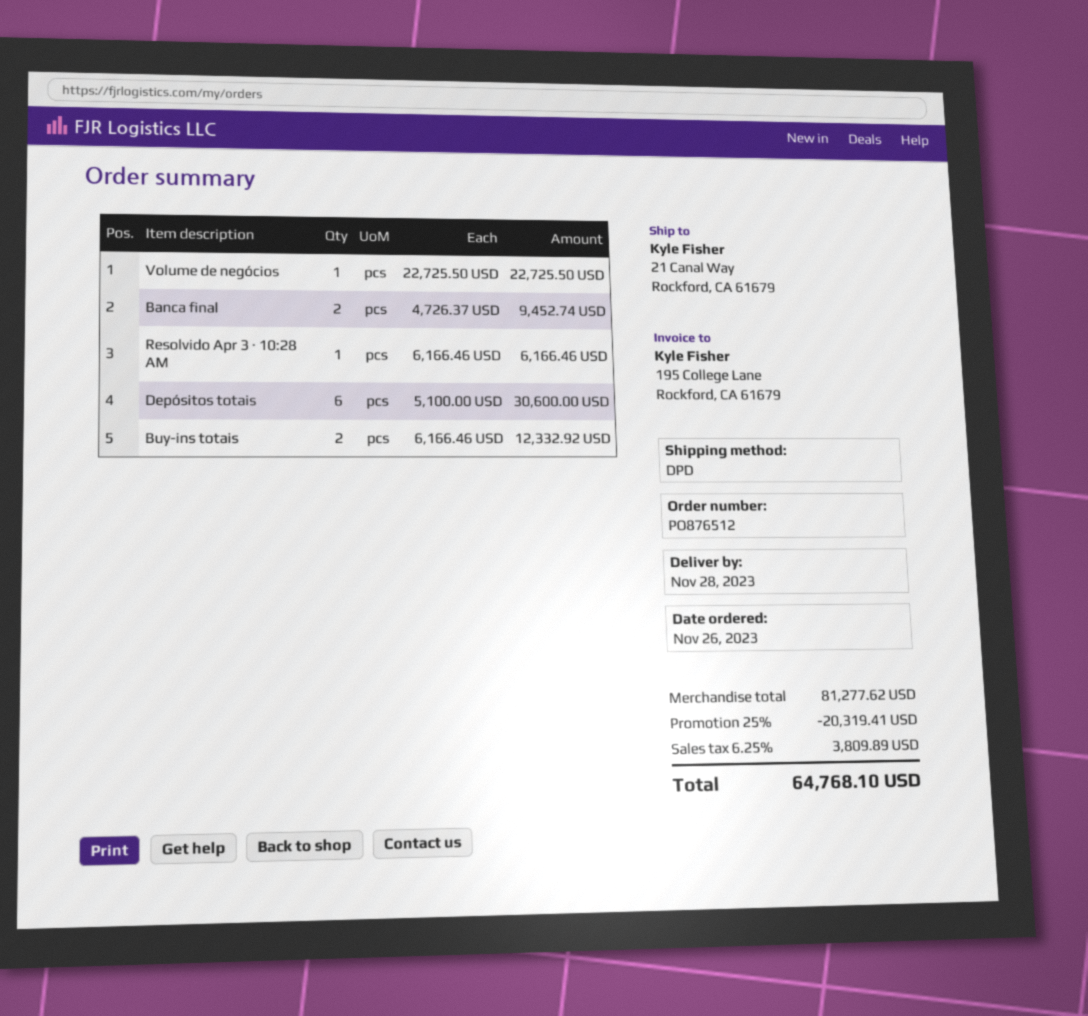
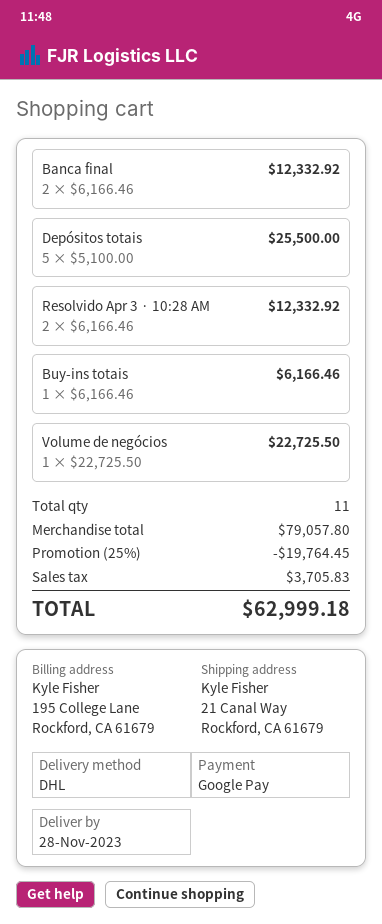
shipping method: DPD -> DHL
Banca final: 2 x 4726.37 = 9452.74 -> 2 x 6166.46 = 12332.92
Resolvido Apr 3 · 10:28 AM: 1 x 6166.46 = 6166.46 -> 2 x 6166.46 = 12332.92
Depósitos totais: 6 x 5100.00 = 30600.00 -> 5 x 5100.00 = 25500.00
Buy-ins totais: 2 x 6166.46 = 12332.92 -> 1 x 6166.46 = 6166.46
subtotal: 81277.62 -> 79057.80
discount: 25% = 20319.41 -> 25% = 19764.45
tax: 3809.89 -> 3705.83
total: 64768.10 -> 62999.18

